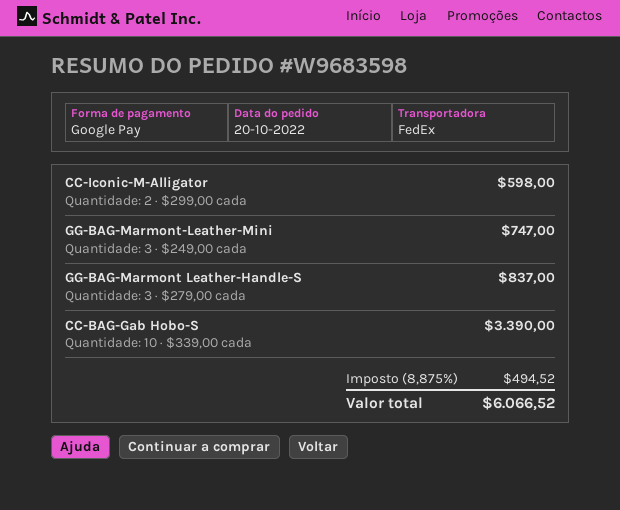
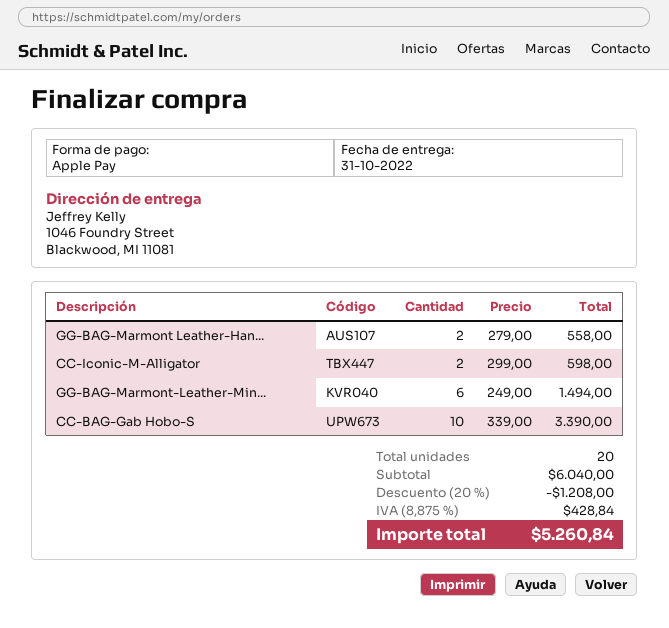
payment method: Google Pay -> Apple Pay
GG-BAG-Marmont-Leather-Mini: 3 x 249.00 = 747.00 -> 6 x 249.00 = 1494.00
GG-BAG-Marmont Leather-Handle-S: 3 x 279.00 = 837.00 -> 2 x 279.00 = 558.00
discount: none -> 20% = 1208.00
tax: 8.875% = 494.52 -> 8.875% = 428.84
total: 6066.52 -> 5260.84

